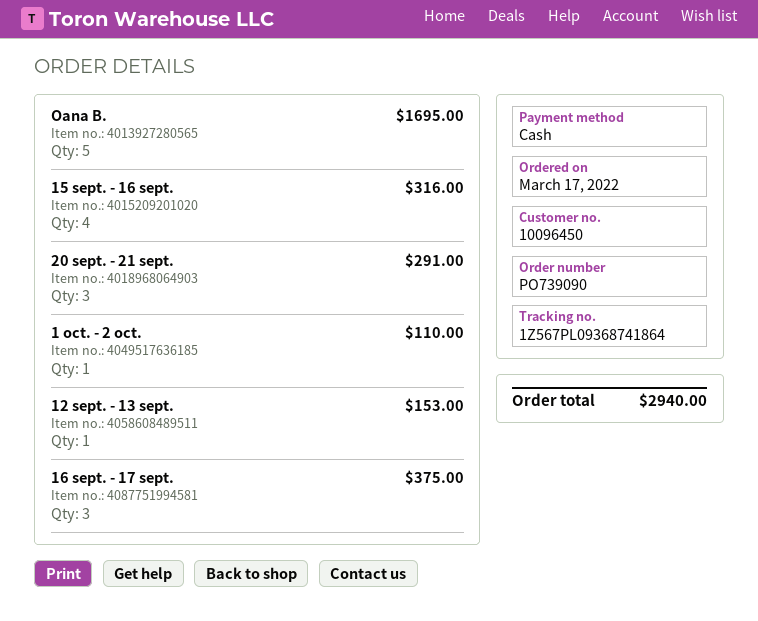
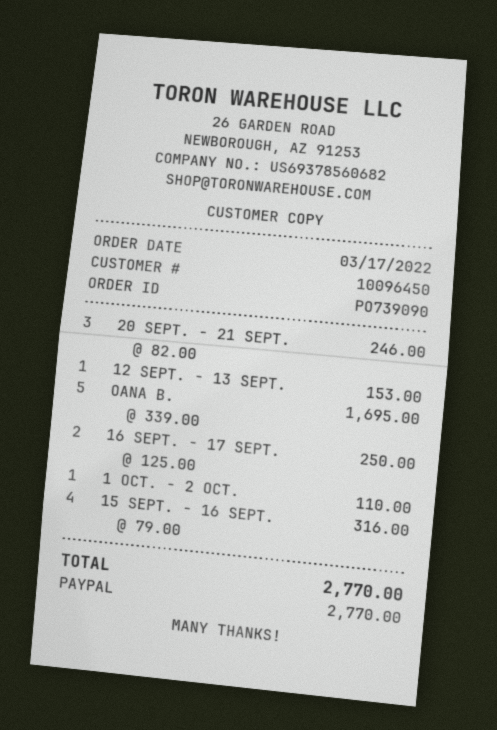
payment method: cash -> PayPal
20 sept. - 21 sept.: 3 for 291.00 -> 3 for 246.00
16 sept. - 17 sept.: 3 for 375.00 -> 2 for 250.00
total: 2940.00 -> 2770.00

